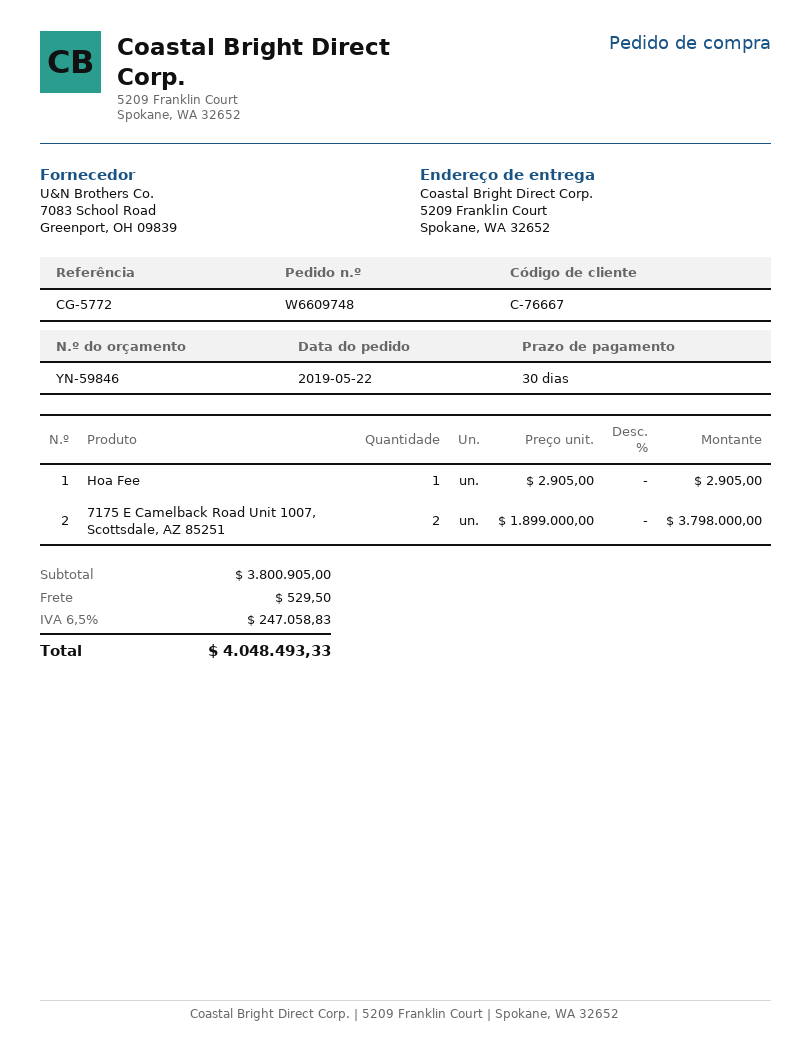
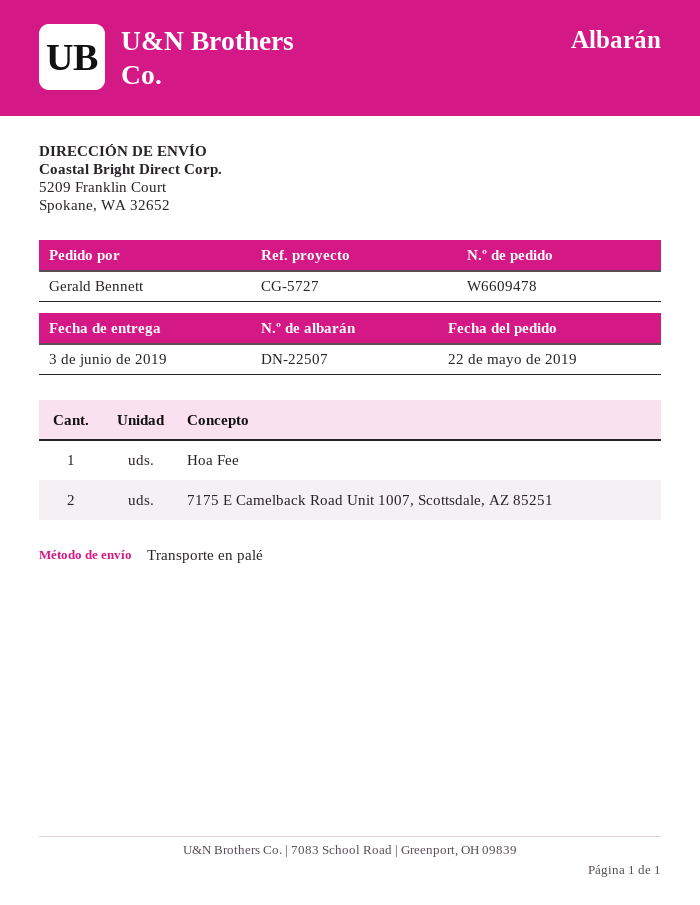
order number: W6609748 -> W6609478
reference: CG-5772 -> CG-5727

